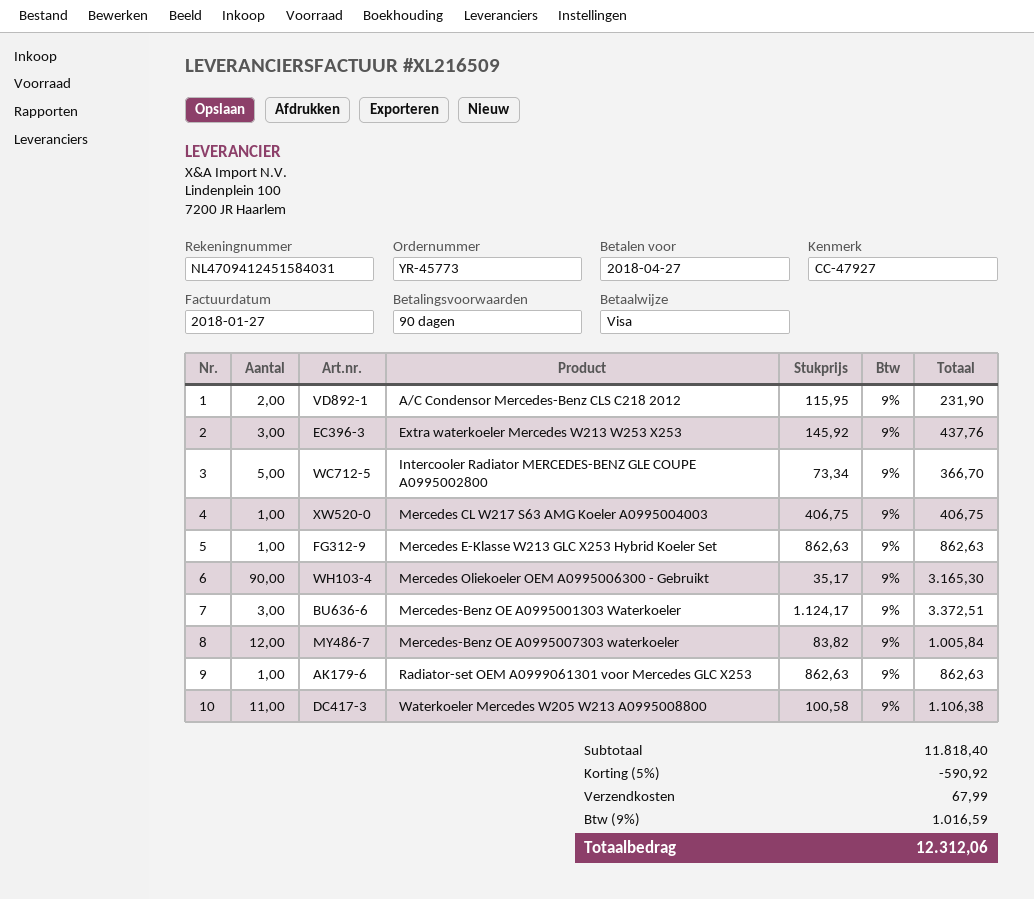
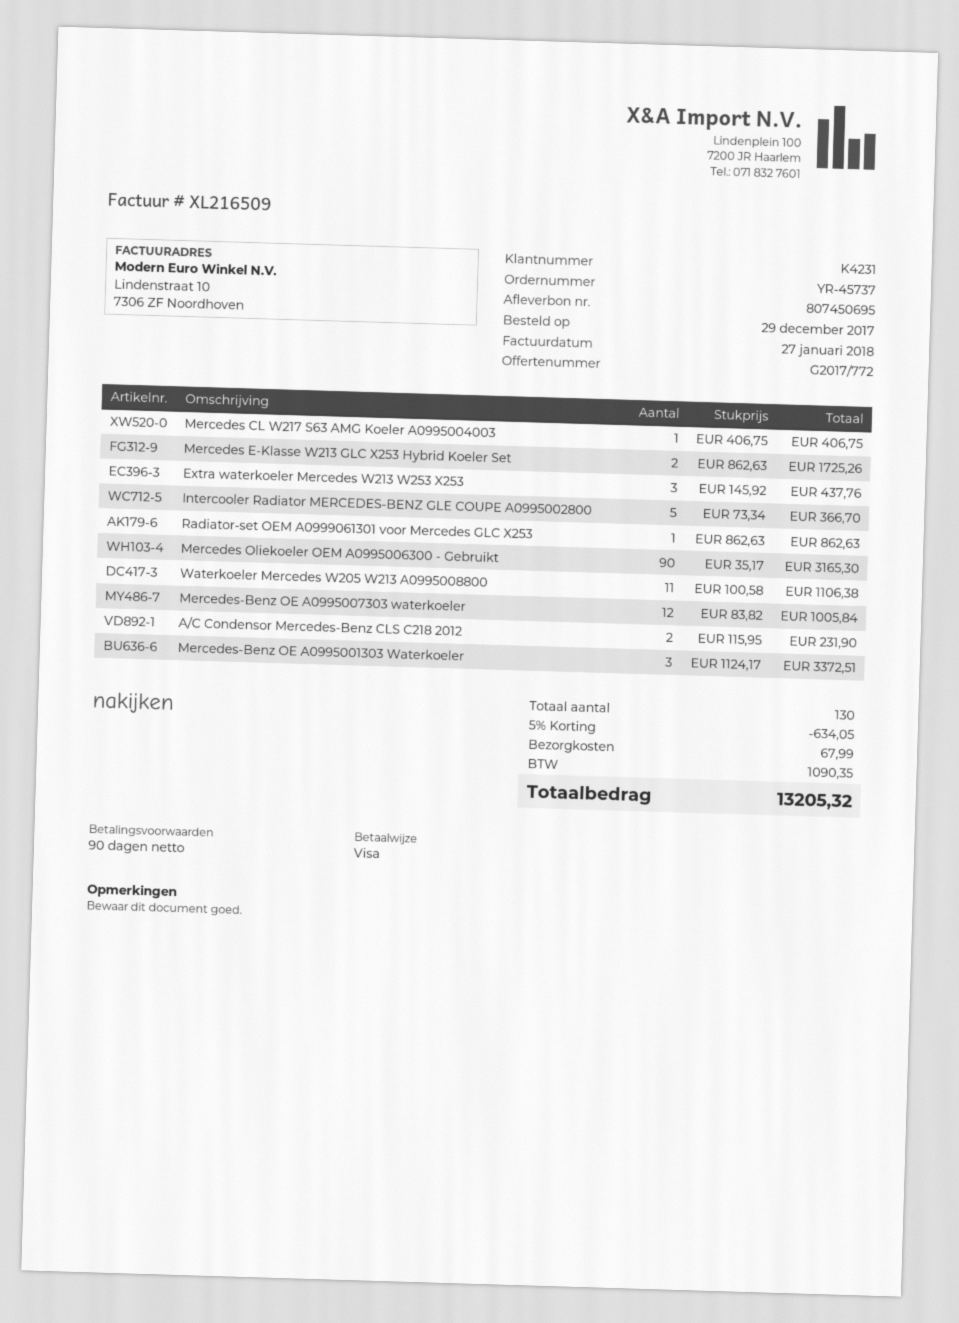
order number: YR-45773 -> YR-45737
Mercedes E-Klasse W213 GLC X253 Hybrid Koeler Set: 1 x 862.63 = 862.63 -> 2 x 862.63 = 1725.26
discount: 5% = 590.92 -> 5% = 634.05
tax: 1016.59 -> 1090.35
total: 12312.06 -> 13205.32

